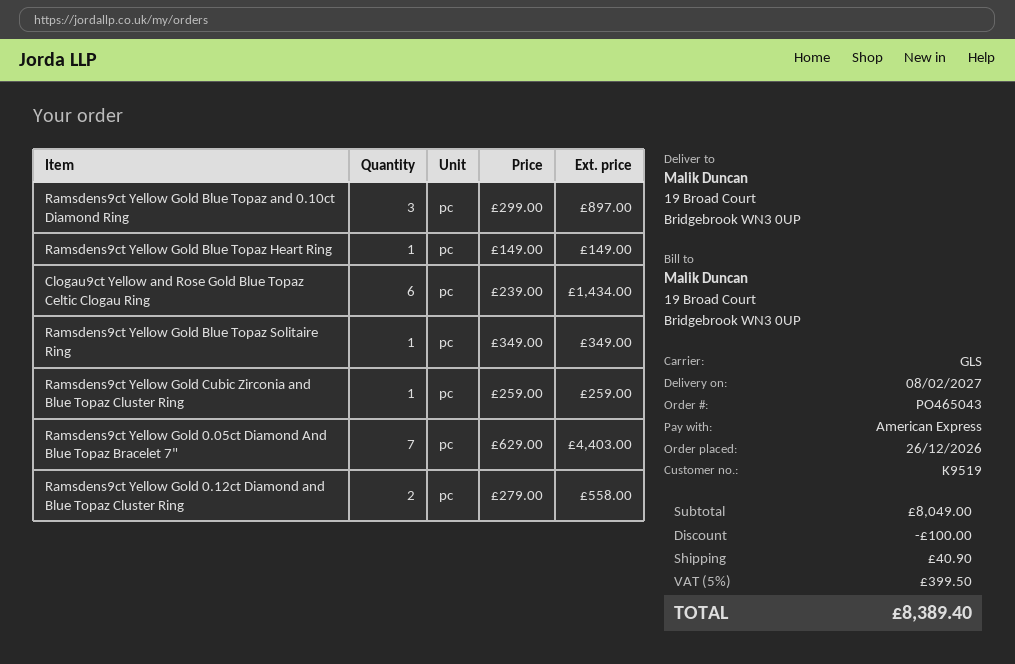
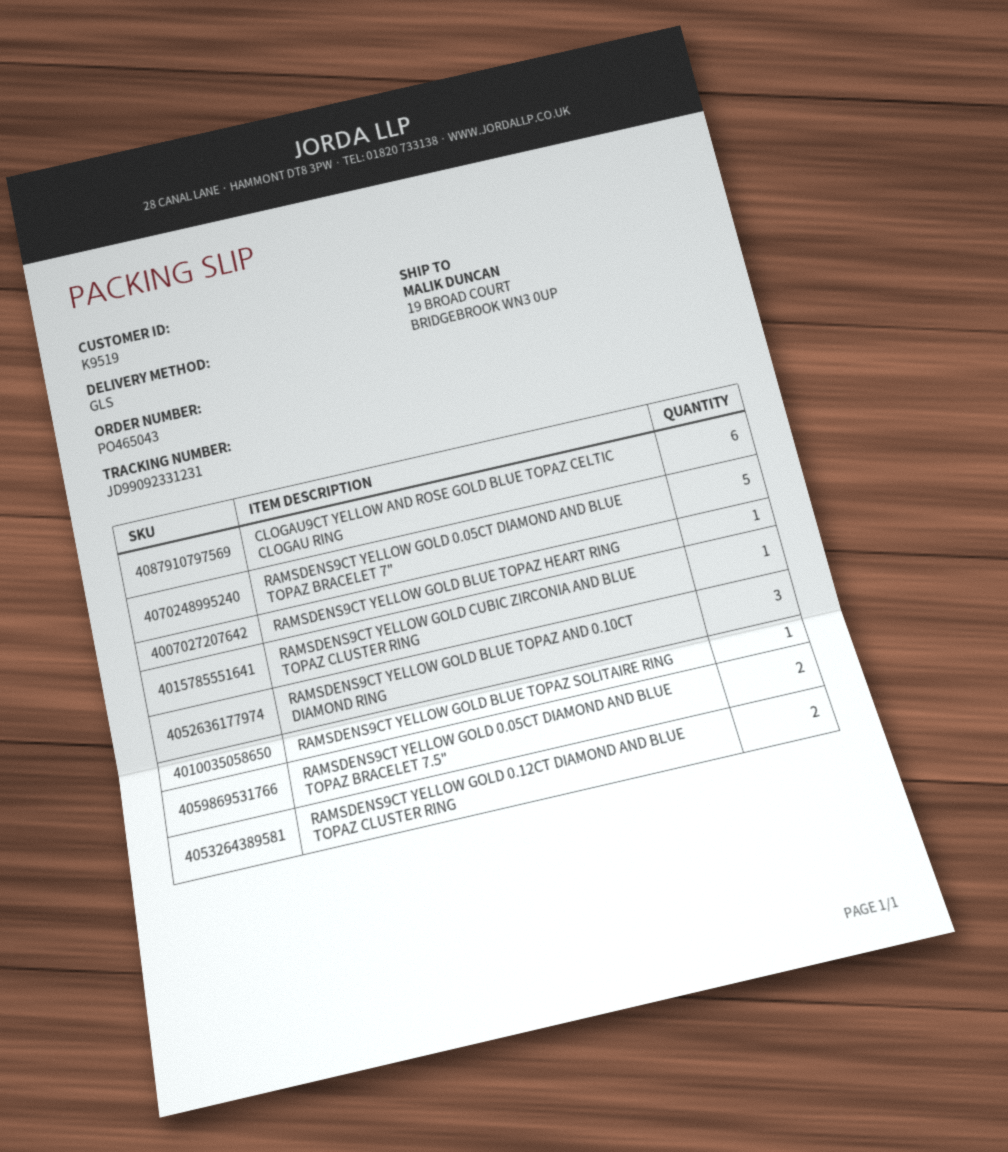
Ramsdens9ct Yellow Gold 0.05ct Diamond And Blue Topaz Bracelet 7": 7 -> 5
RAMSDENS9CT YELLOW GOLD 0.05CT DIAMOND AND BLUE TOPAZ BRACELET 7.5": none -> 2

